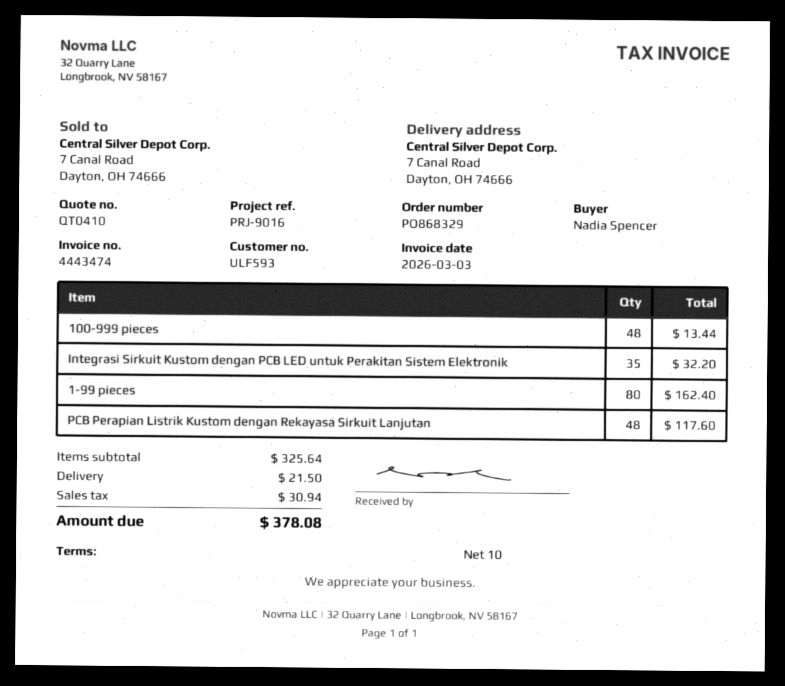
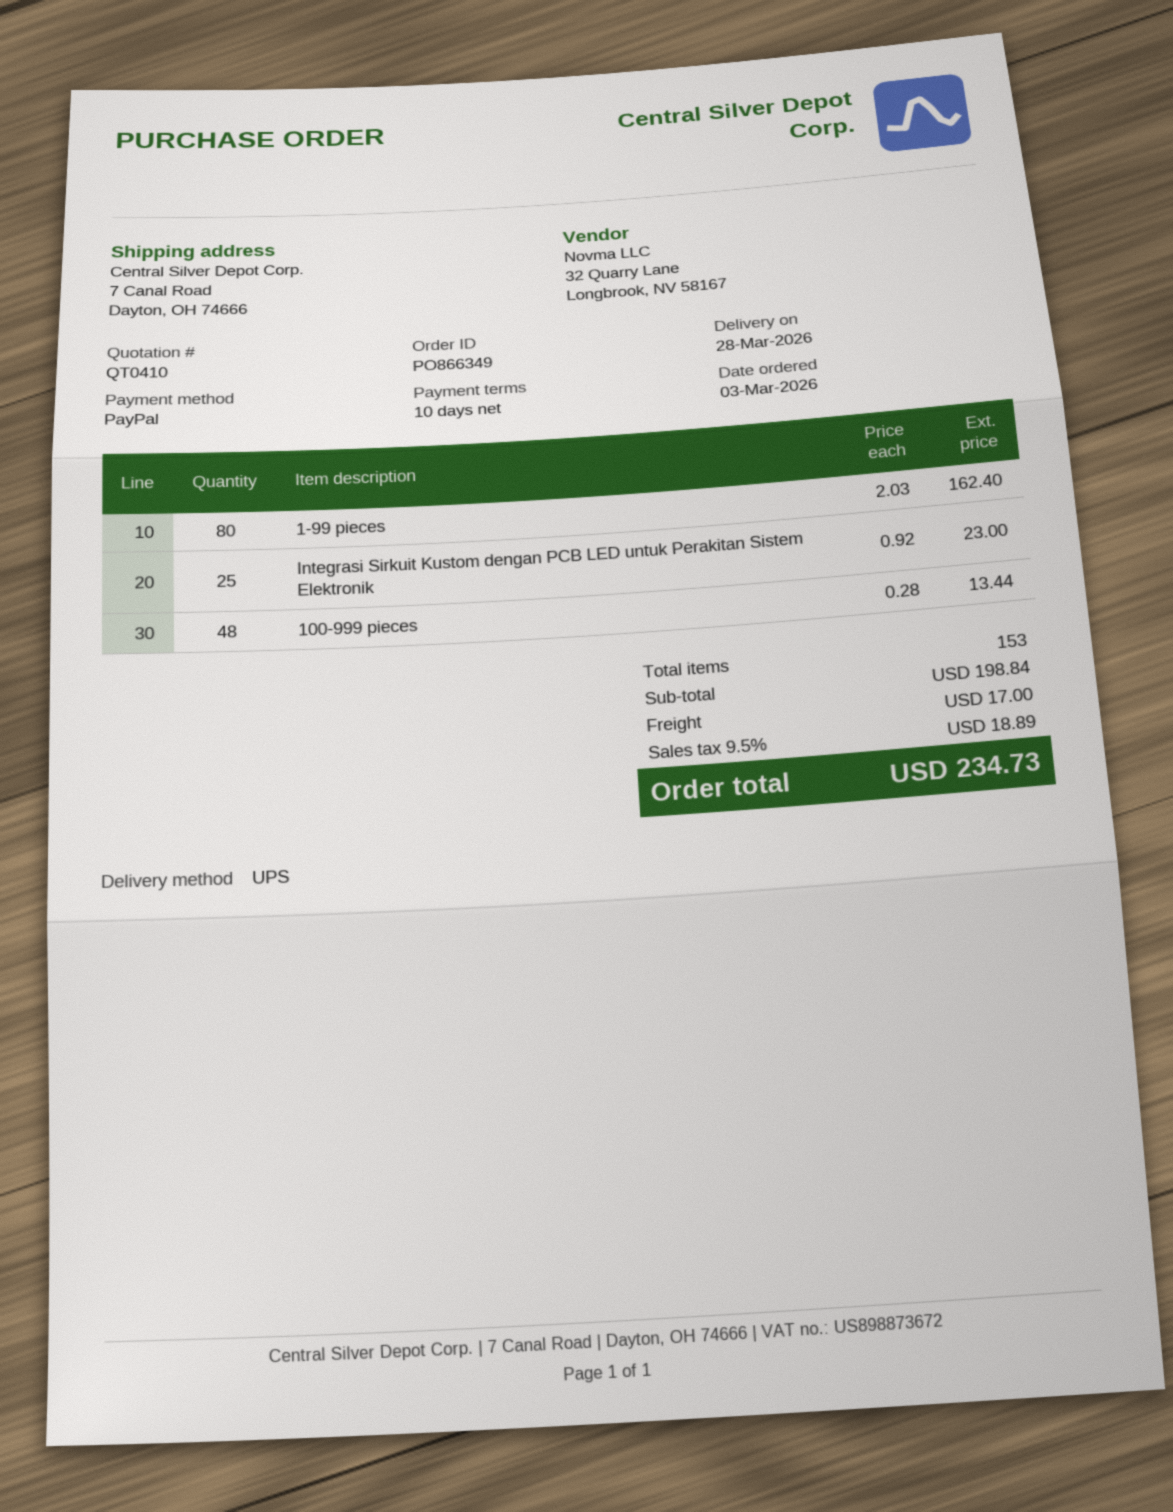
order number: PO868329 -> PO866349
Integrasi Sirkuit Kustom dengan PCB LED untuk Perakitan Sistem Elektronik: 35 for 32.20 -> 25 for 23.00
PCB Perapian Listrik Kustom dengan Rekayasa Sirkuit Lanjutan: 48 for 117.60 -> none
subtotal: 325.64 -> 198.84
shipping: 21.50 -> 17.00
tax: 30.94 -> 18.89
total: 378.08 -> 234.73

